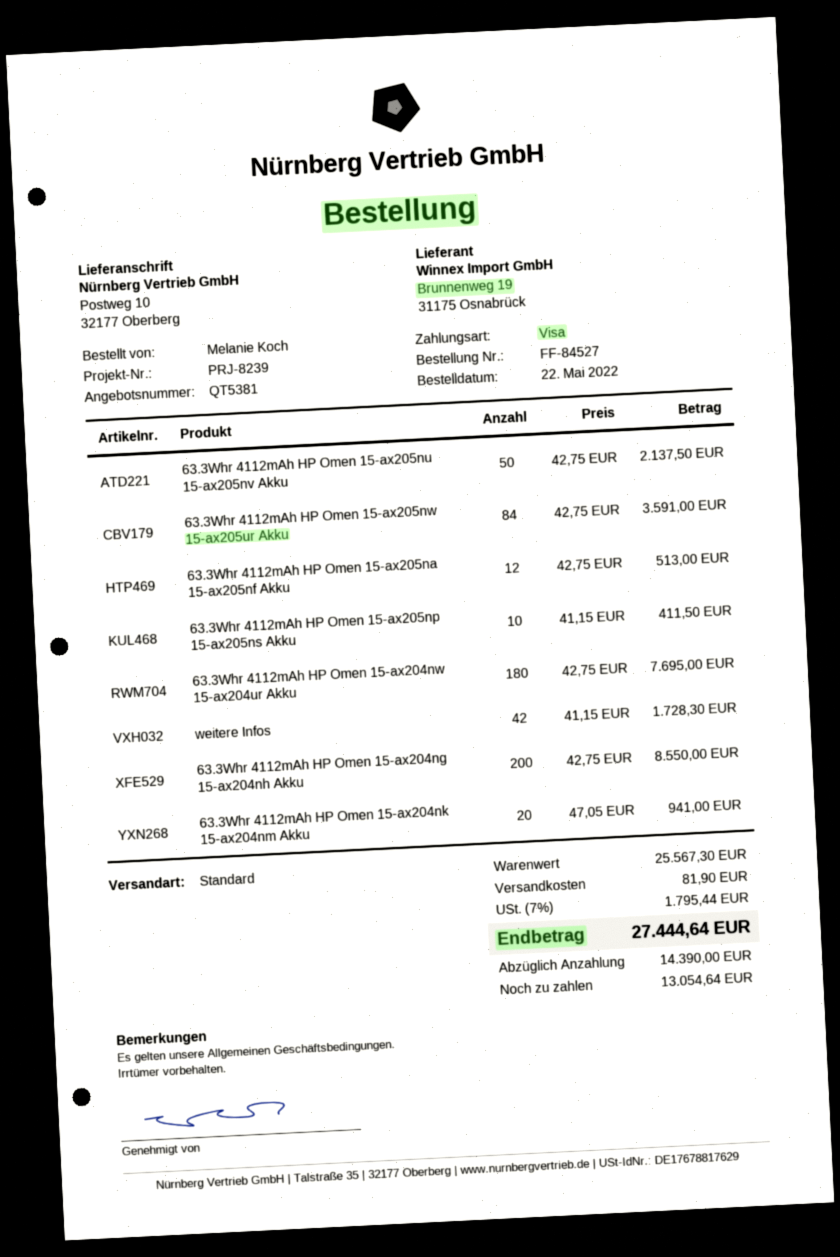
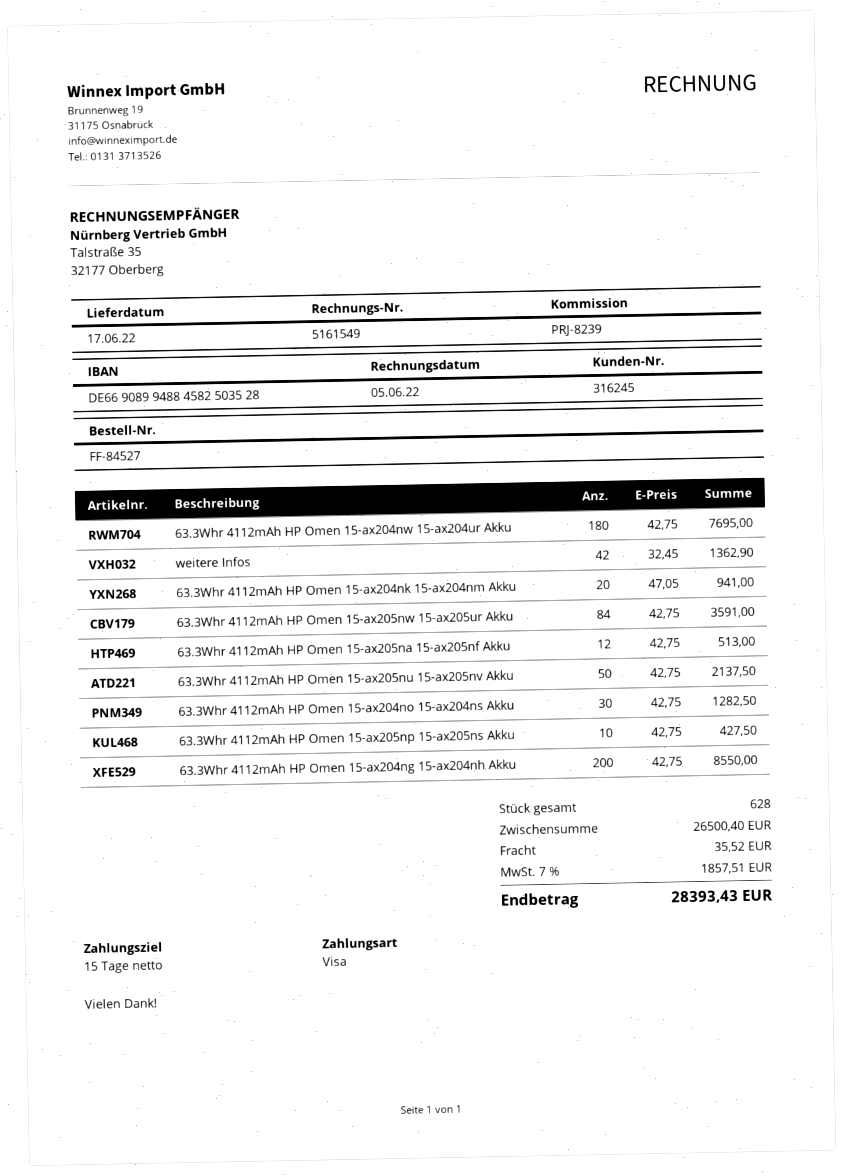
63.3Whr 4112mAh HP Omen 15-ax205np 15-ax205ns Akku: 10 x 41.15 = 411.50 -> 10 x 42.75 = 427.50
weitere Infos: 42 x 41.15 = 1728.30 -> 42 x 32.45 = 1362.90
63.3Whr 4112mAh HP Omen 15-ax204no 15-ax204ns Akku: none -> 30 x 42.75 = 1282.50
subtotal: 25567.30 -> 26500.40
shipping: 81.90 -> 35.52
tax: 7% = 1795.44 -> 7% = 1857.51
total: 27444.64 -> 28393.43

